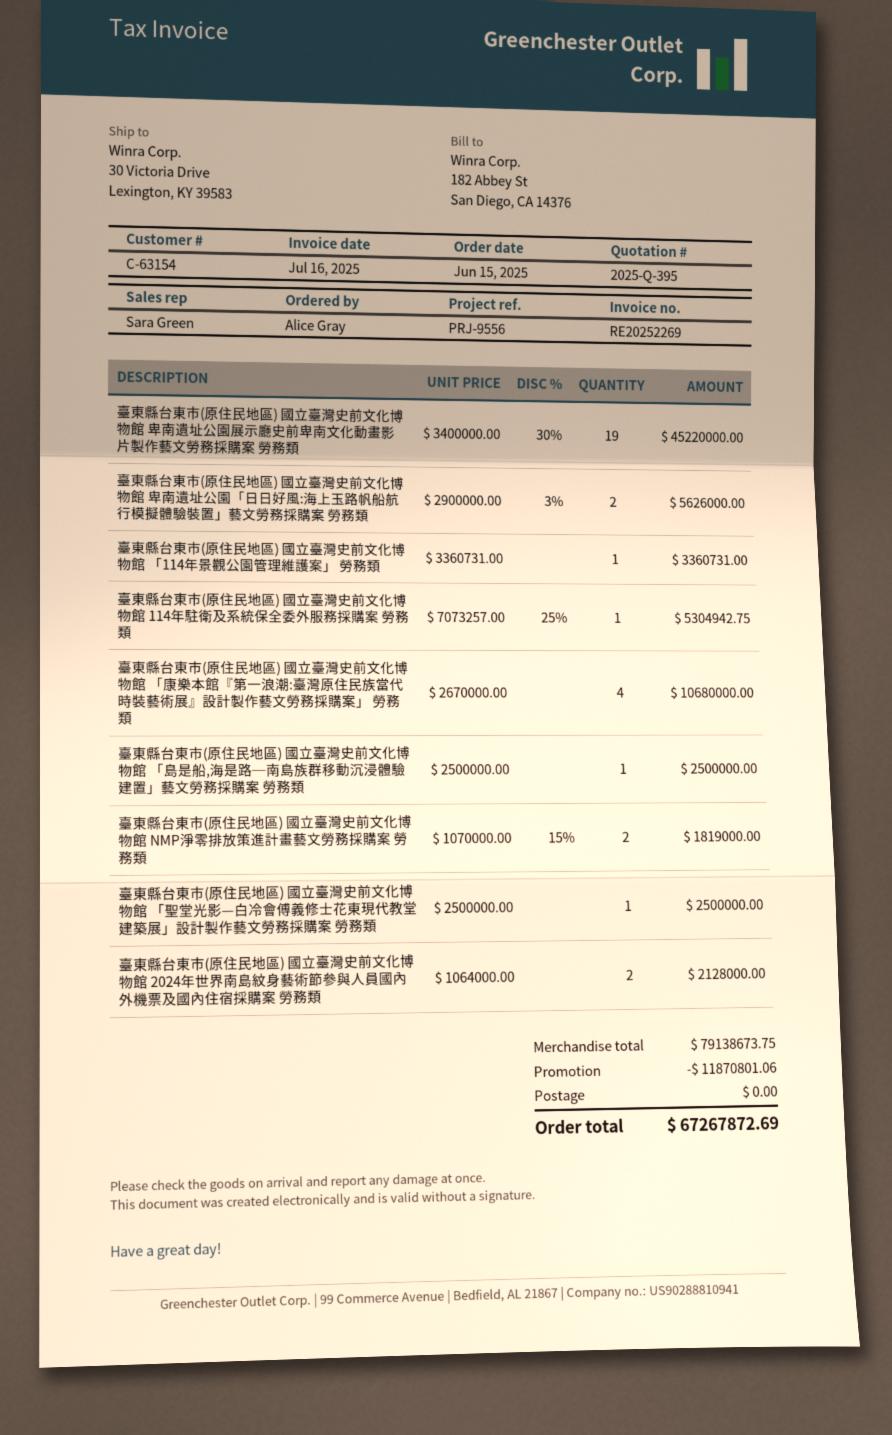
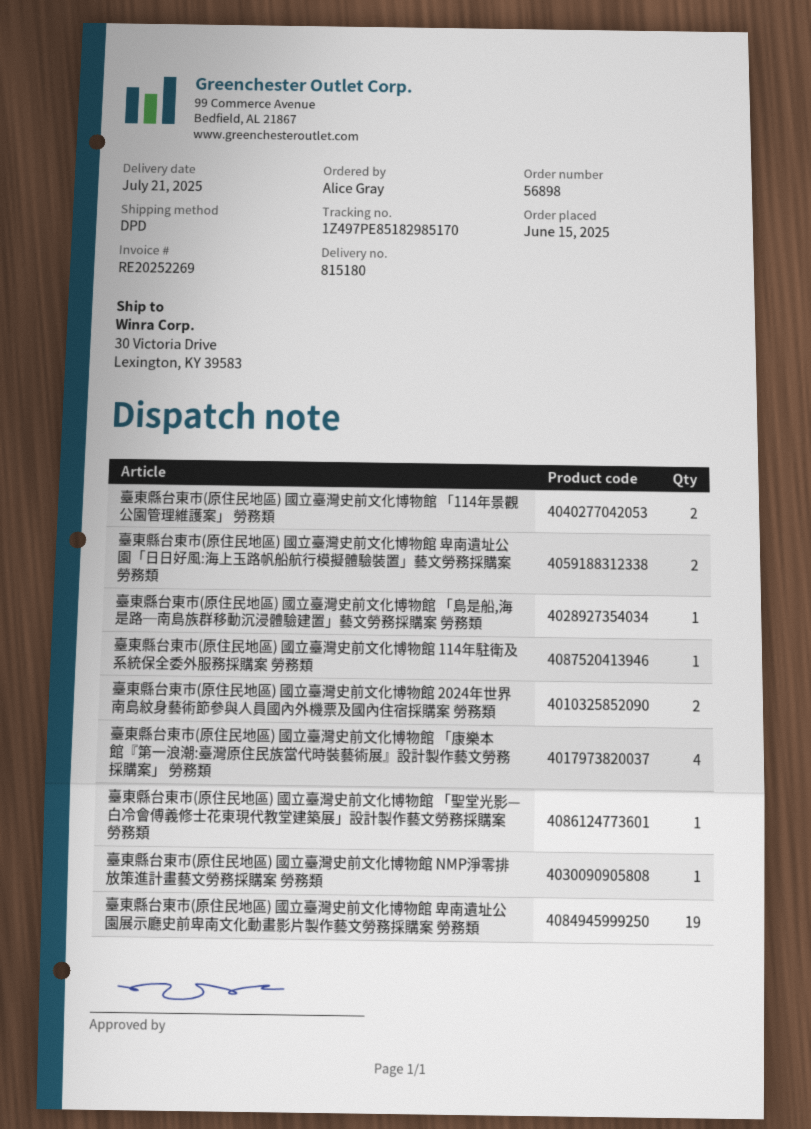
臺東縣台東市(原住民地區) 國立臺灣史前文化博物館 「114年景觀公園管理維護案」 勞務類: 1 -> 2
臺東縣台東市(原住民地區) 國立臺灣史前文化博物館 NMP淨零排放策進計畫藝文勞務採購案 勞務類: 2 -> 1

